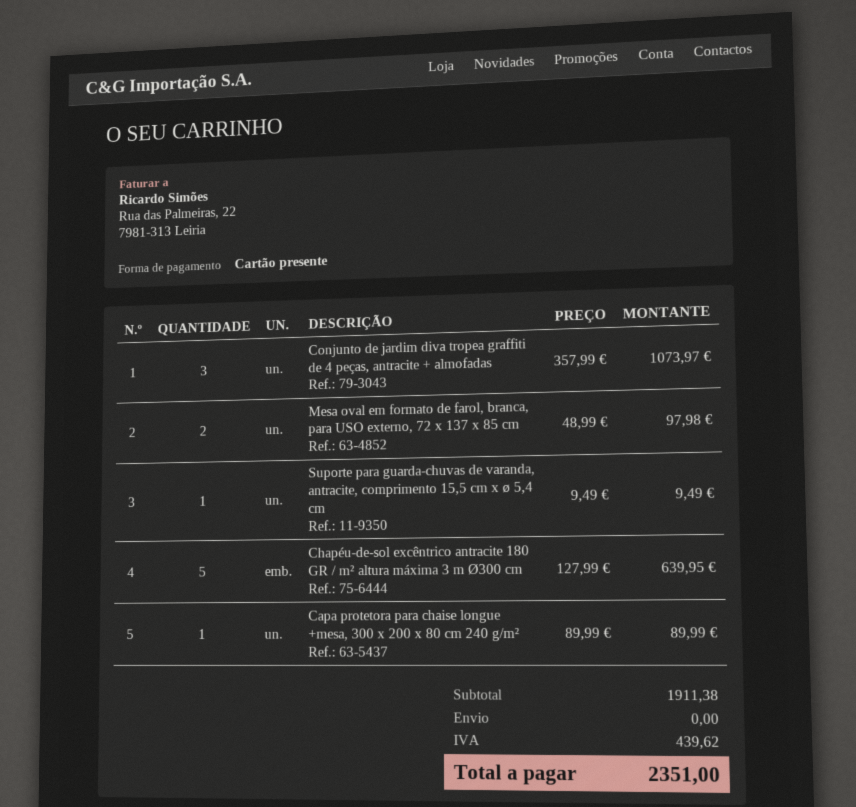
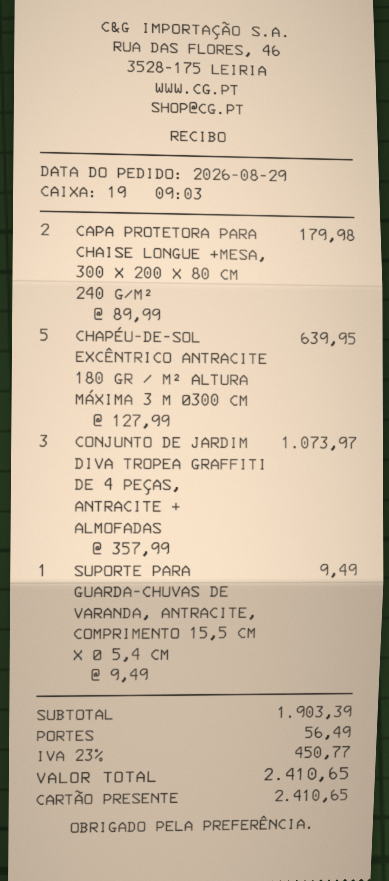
Mesa oval em formato de farol, branca, para USO externo, 72 x 137 x 85 cm: 2 x 48.99 = 97.98 -> none
Capa protetora para chaise longue +mesa, 300 x 200 x 80 cm 240 g/m²: 1 x 89.99 = 89.99 -> 2 x 89.99 = 179.98
subtotal: 1911.38 -> 1903.39
shipping: 0.00 -> 56.49
tax: 439.62 -> 450.77
total: 2351.00 -> 2410.65

